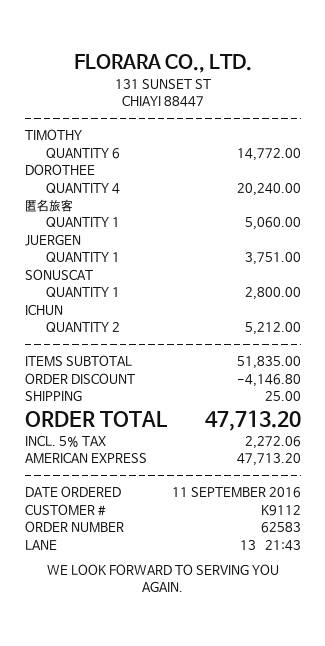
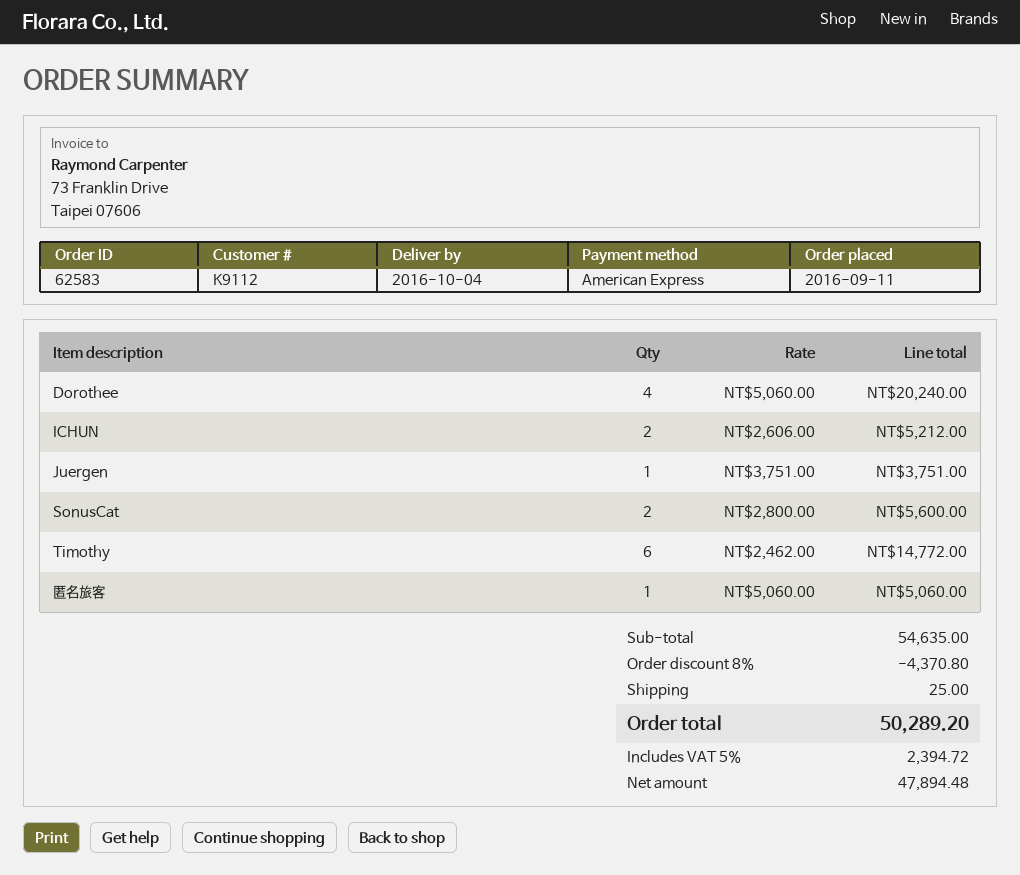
SONUSCAT: 1 for 2800.00 -> 2 for 5600.00
subtotal: 51835.00 -> 54635.00
discount: 4146.80 -> 4370.80
tax: 5% = 2272.06 -> 5% = 2394.72
total: 47713.20 -> 50289.20

